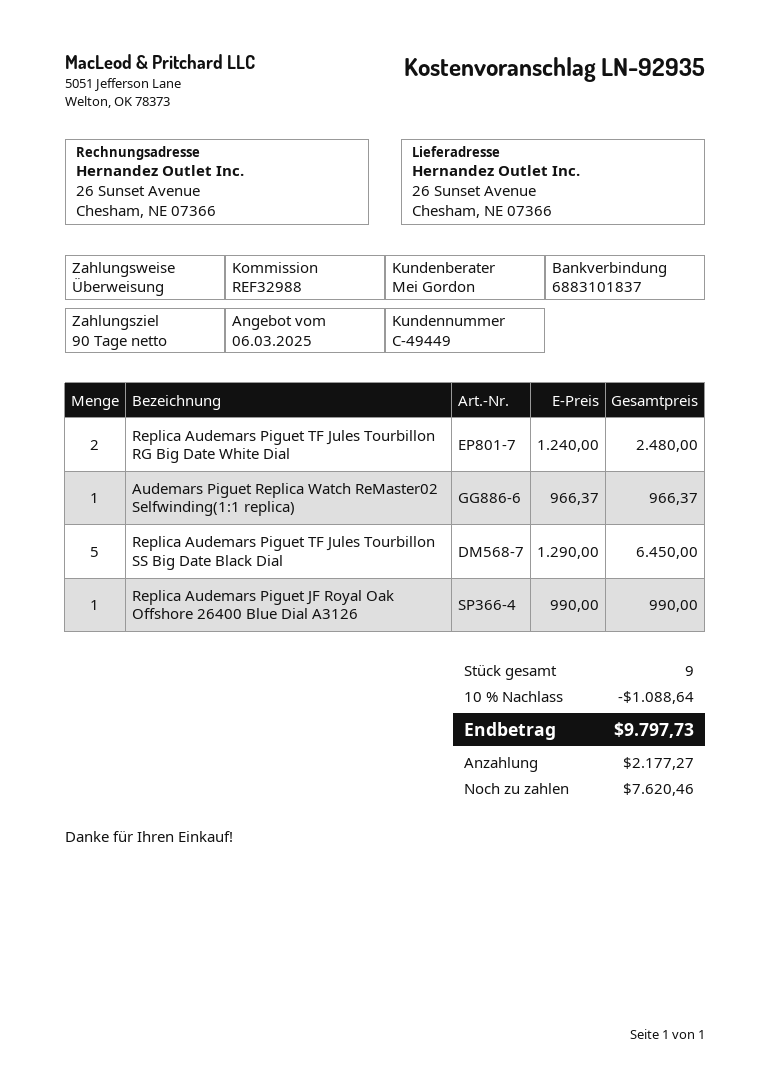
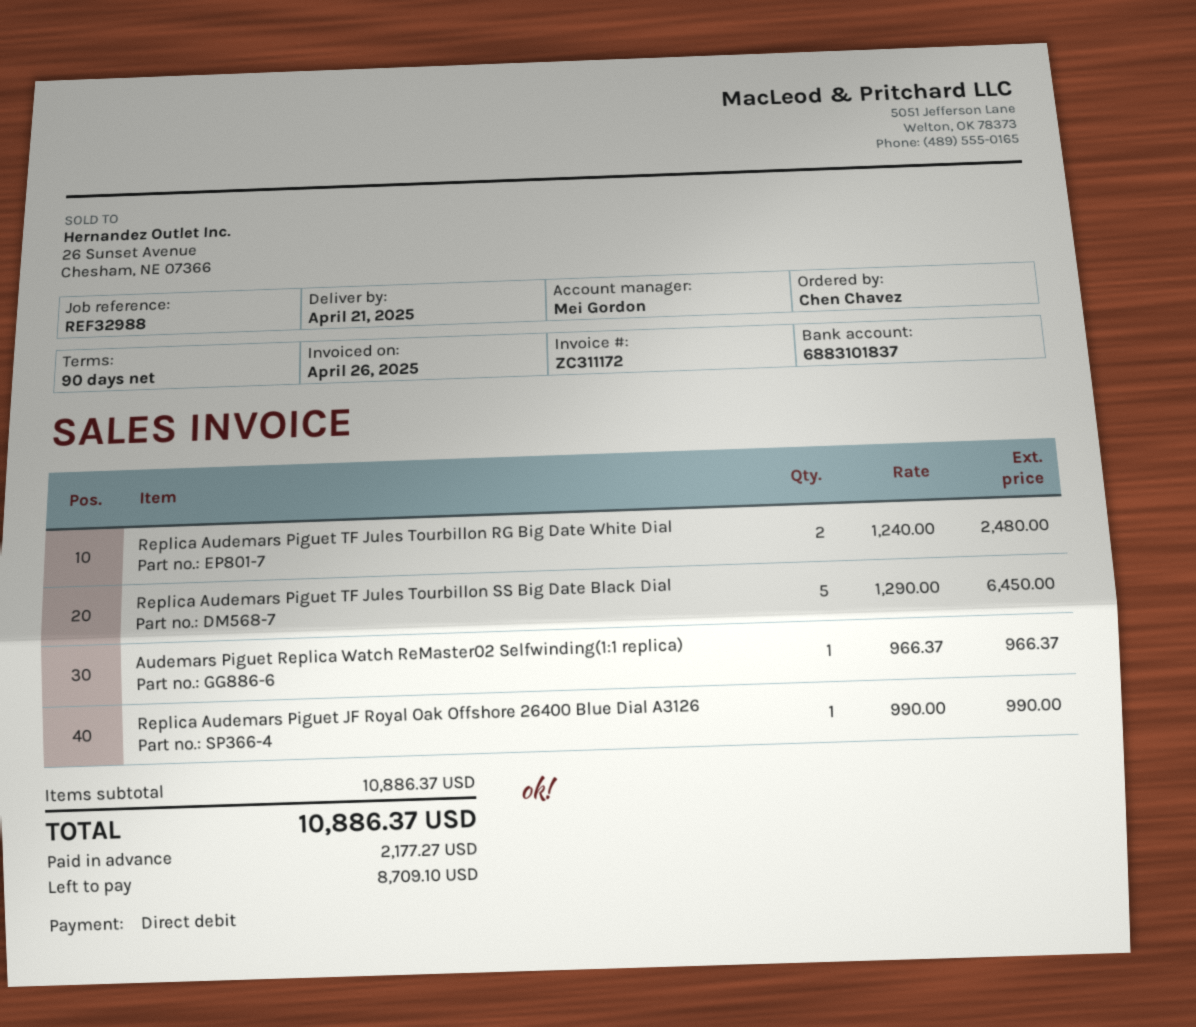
payment method: bank transfer -> direct debit
discount: 10% = 1088.64 -> none
total: 9797.73 -> 10886.37
balance: 7620.46 -> 8709.10

